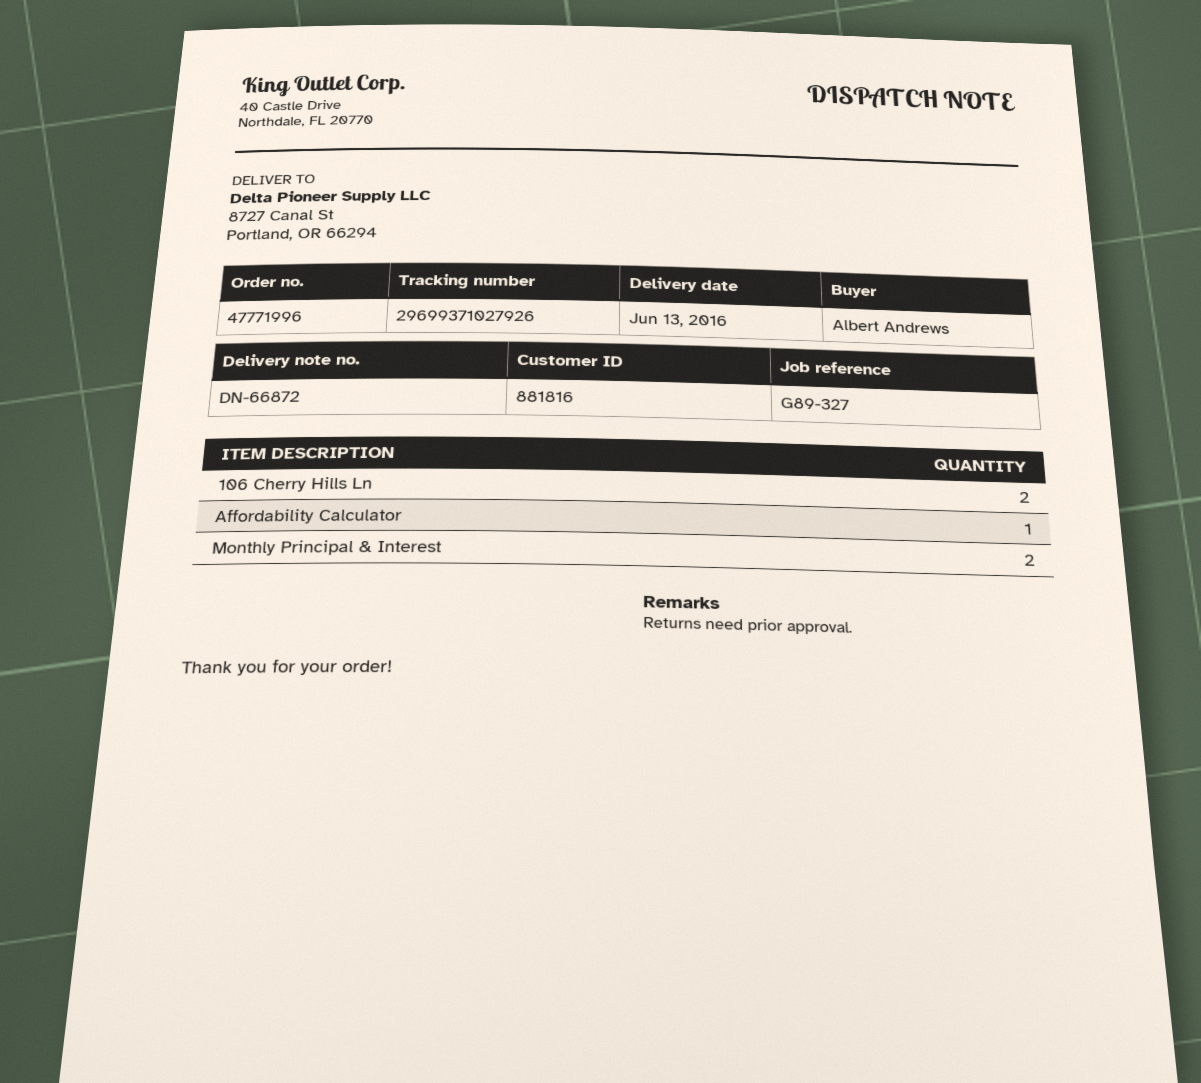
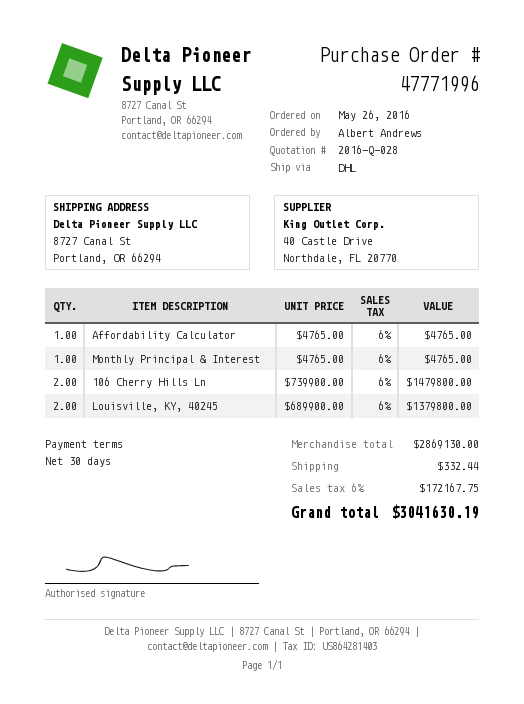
Monthly Principal & Interest: 2 -> 1
Louisville, KY, 40245: none -> 2

